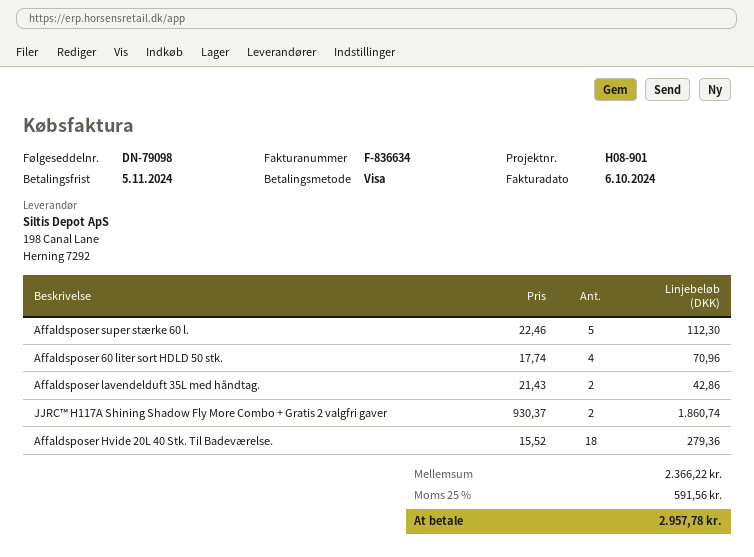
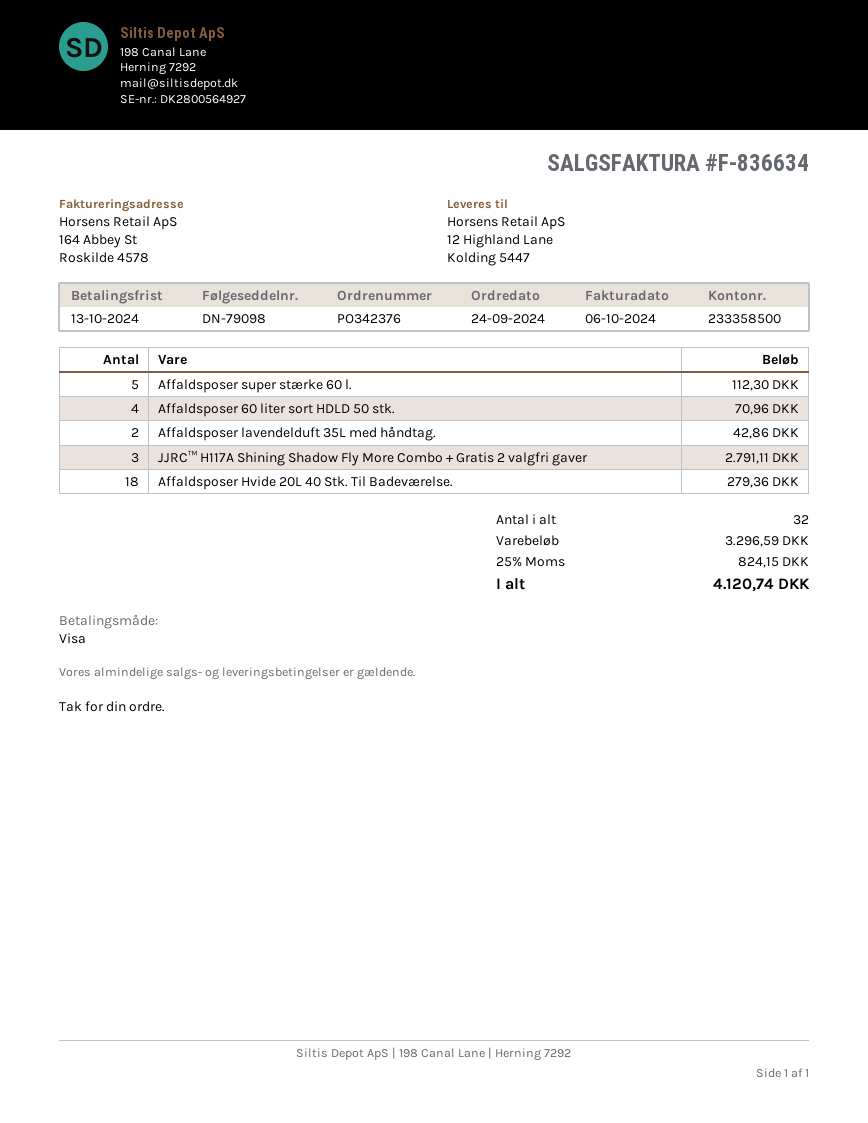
due date: 2024-11-05 -> 2024-10-13
JJRC™ H117A Shining Shadow Fly More Combo + Gratis 2 valgfri gaver: 2 for 1860.74 -> 3 for 2791.11
subtotal: 2366.22 -> 3296.59
tax: 25% = 591.56 -> 25% = 824.15
total: 2957.78 -> 4120.74

